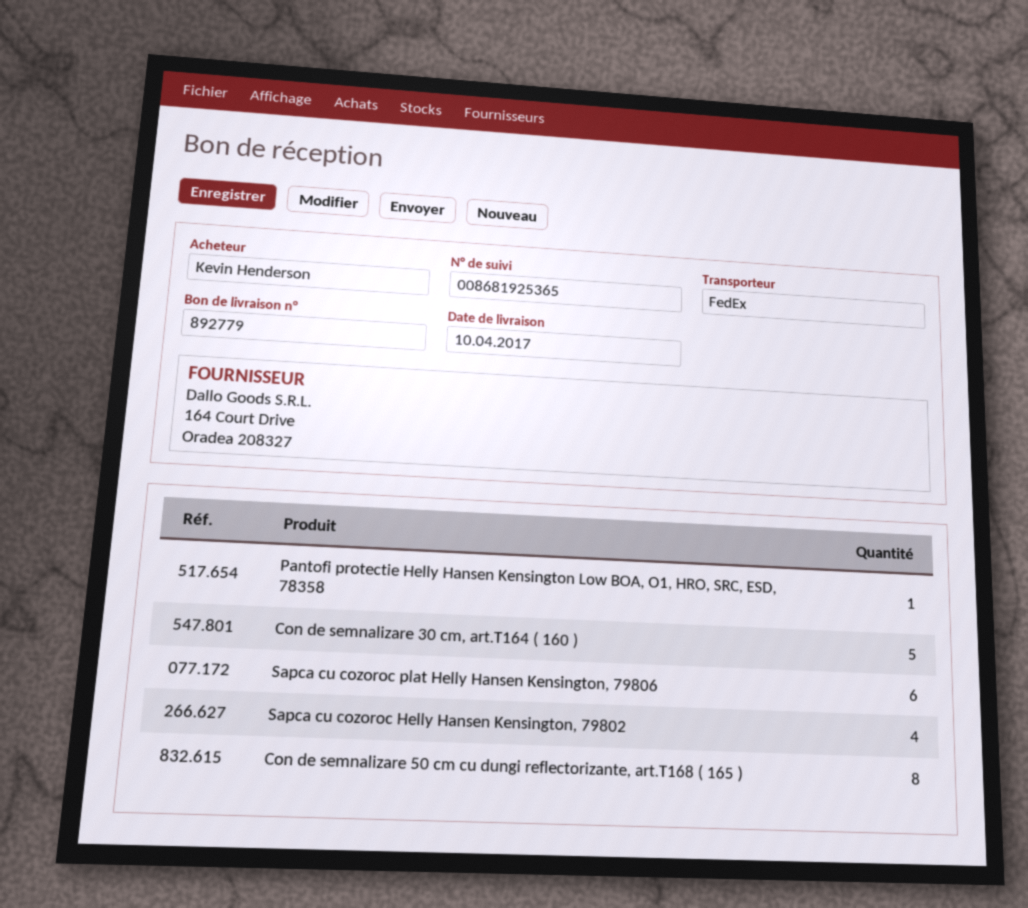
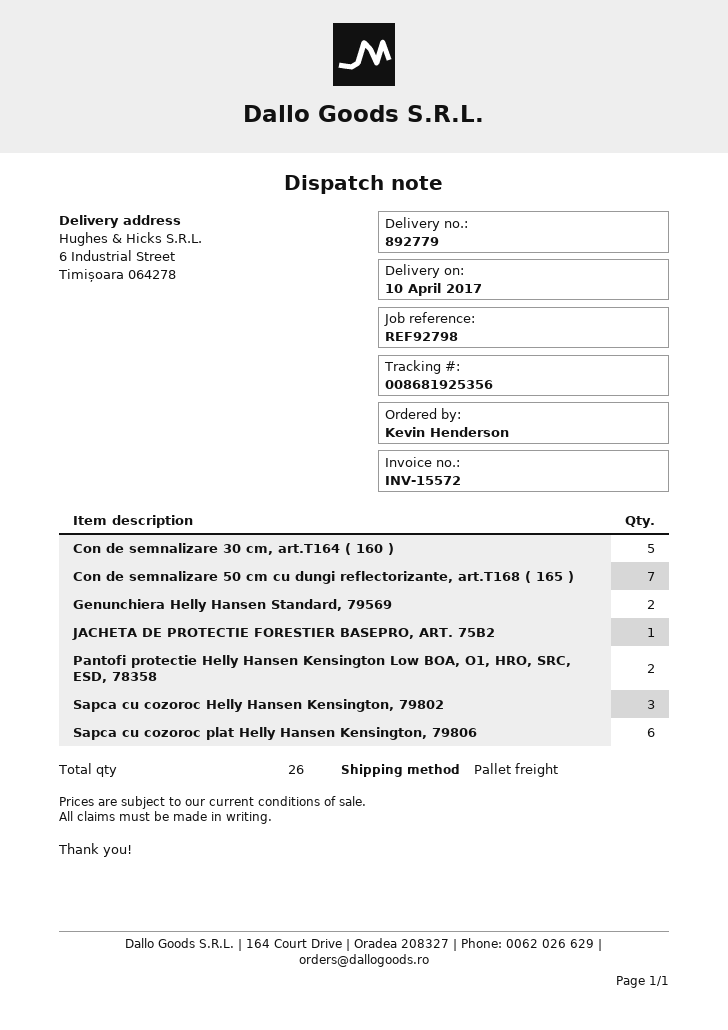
shipping method: FedEx -> pallet freight
tracking number: 008681925365 -> 008681925356
Pantofi protectie Helly Hansen Kensington Low BOA, O1, HRO, SRC, ESD, 78358: 1 -> 2
Sapca cu cozoroc Helly Hansen Kensington, 79802: 4 -> 3
Con de semnalizare 50 cm cu dungi reflectorizante, art.T168 ( 165 ): 8 -> 7
Genunchiera Helly Hansen Standard, 79569: none -> 2
JACHETA DE PROTECTIE FORESTIER BASEPRO, ART. 75B2: none -> 1

